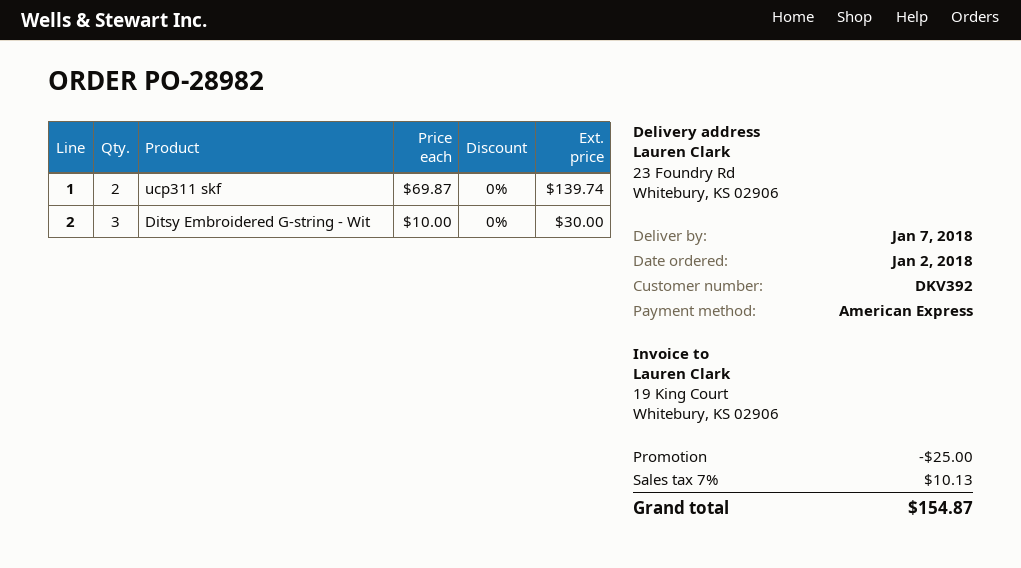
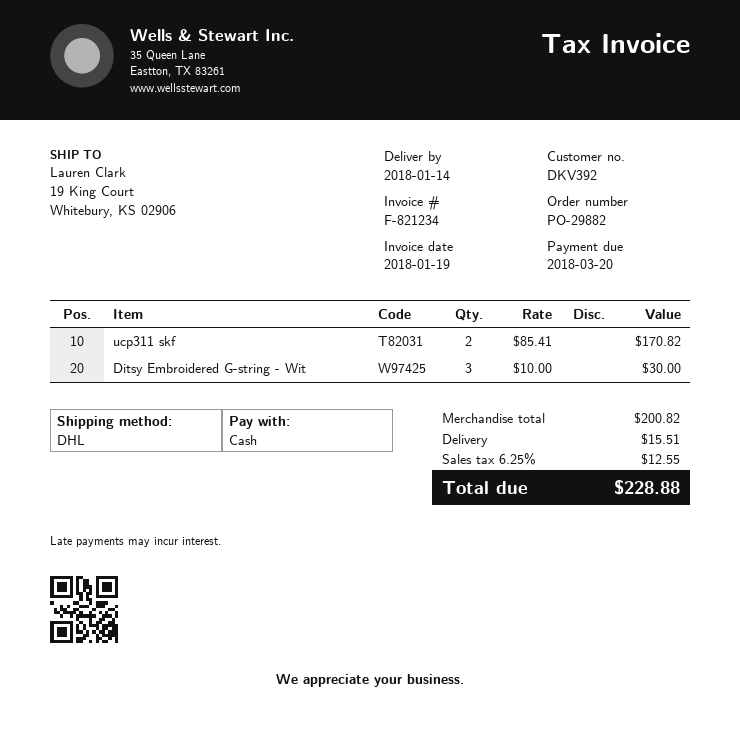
order number: PO-28982 -> PO-29882
delivery date: 2018-01-07 -> 2018-01-14
payment method: American Express -> cash
ship to: 23 Foundry Rd, Whitebury, KS 02906 -> 19 King Court, Whitebury, KS 02906
ucp311 skf: 2 x 69.87 = 139.74 -> 2 x 85.41 = 170.82
discount: 25.00 -> none
shipping: none -> 15.51
tax: 7% = 10.13 -> 6.25% = 12.55
total: 154.87 -> 228.88

